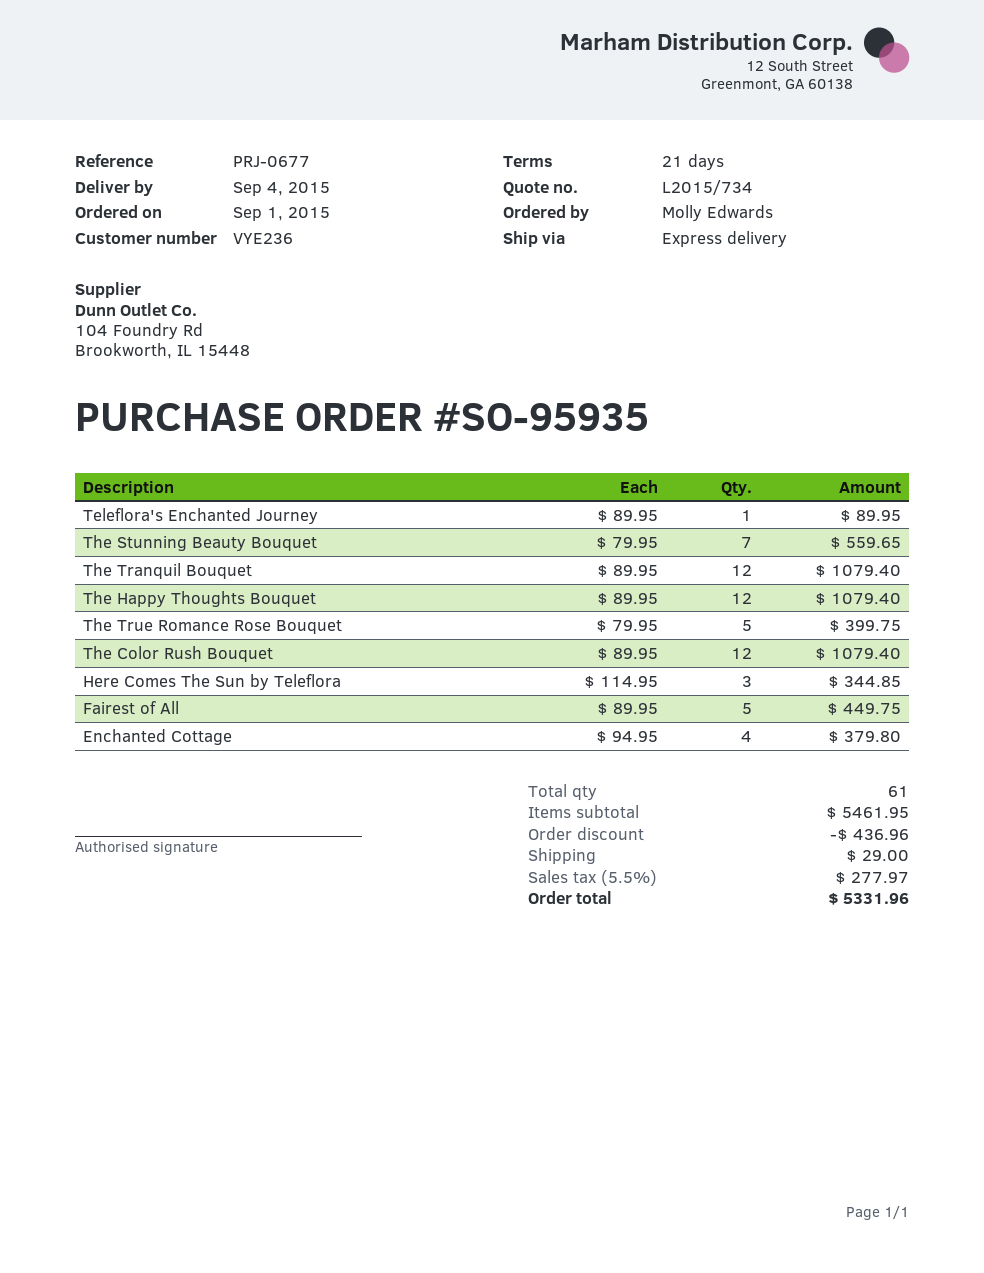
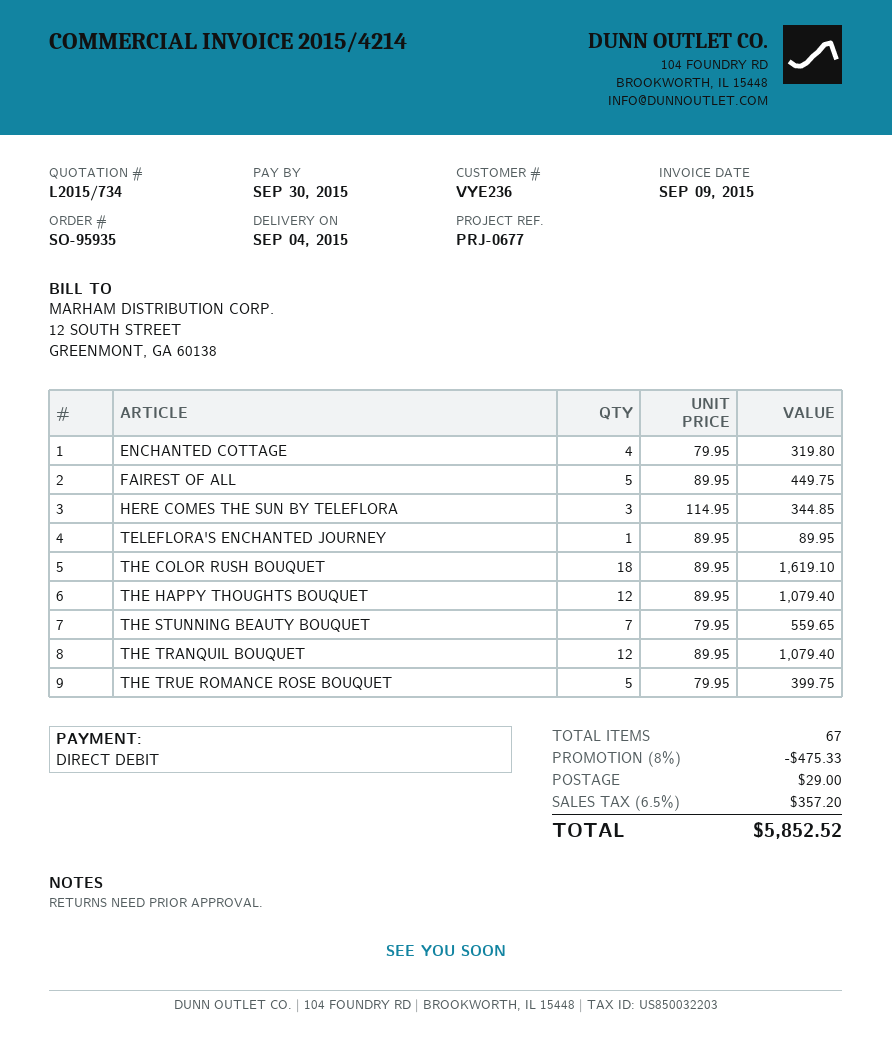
The Color Rush Bouquet: 12 x 89.95 = 1079.40 -> 18 x 89.95 = 1619.10
Enchanted Cottage: 4 x 94.95 = 379.80 -> 4 x 79.95 = 319.80
total quantity: 61 -> 67
discount: 436.96 -> 475.33
tax: 5.5% = 277.97 -> 6.5% = 357.20
total: 5331.96 -> 5852.52

